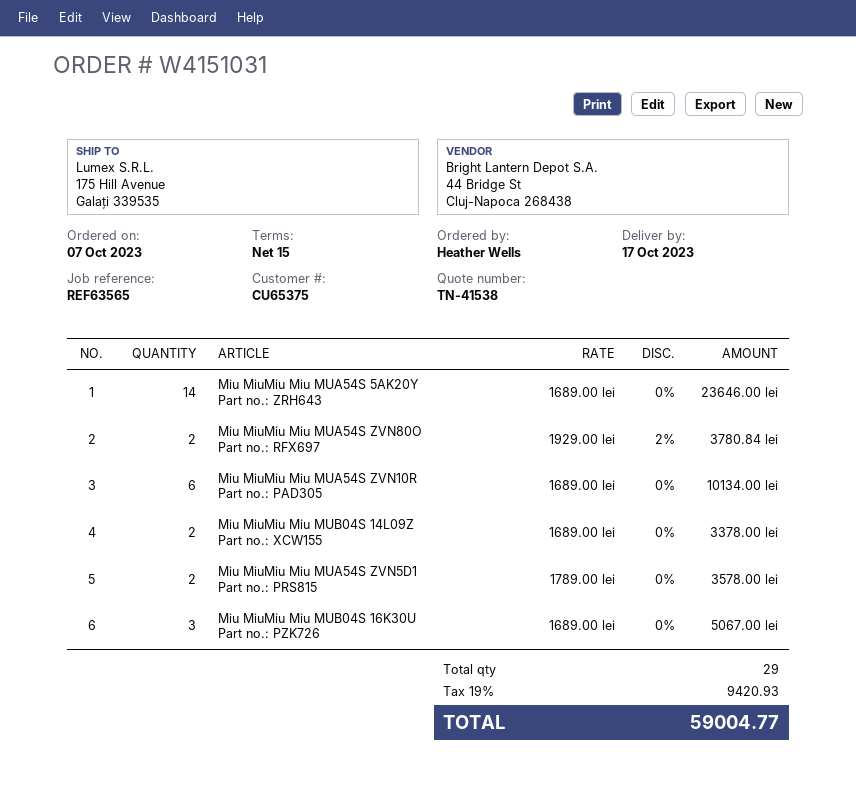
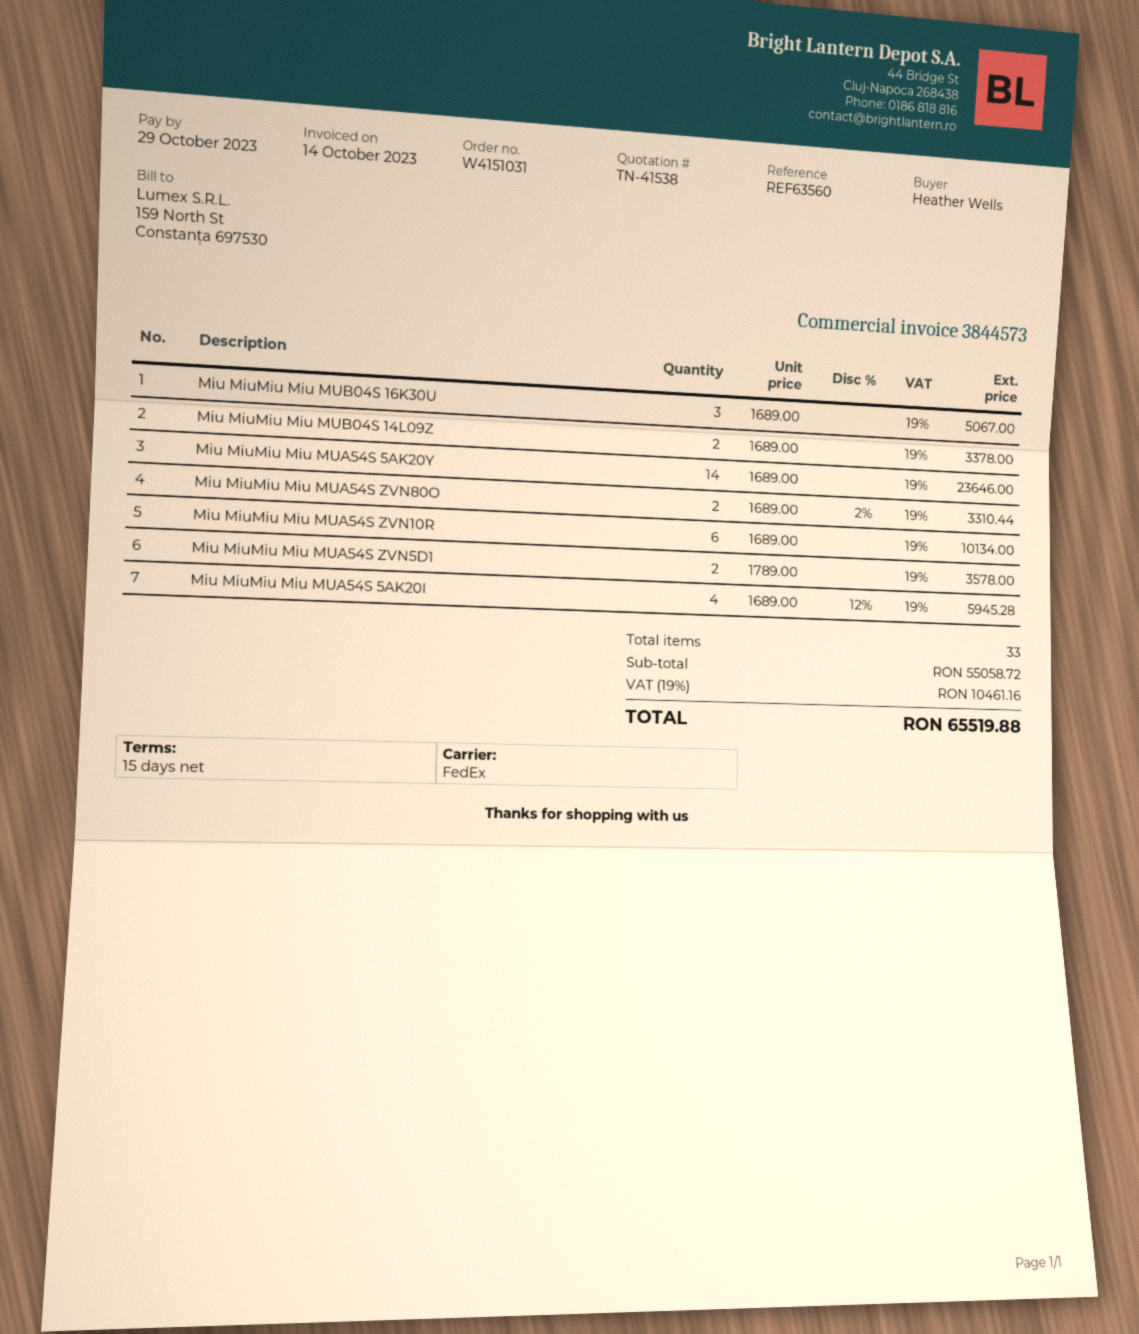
reference: REF63565 -> REF63560
Miu MiuMiu Miu MUA54S ZVN80O: 2 x 1929.00 - 2% = 3780.84 -> 2 x 1689.00 - 2% = 3310.44
Miu MiuMiu Miu MUA54S 5AK20I: none -> 4 x 1689.00 - 12% = 5945.28
total quantity: 29 -> 33
tax: 19% = 9420.93 -> 19% = 10461.16
total: 59004.77 -> 65519.88

